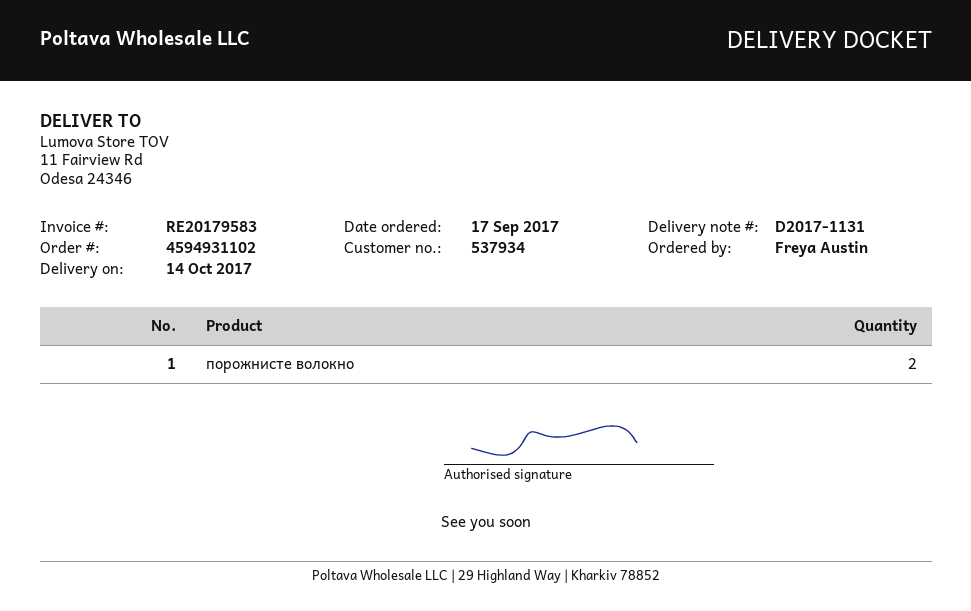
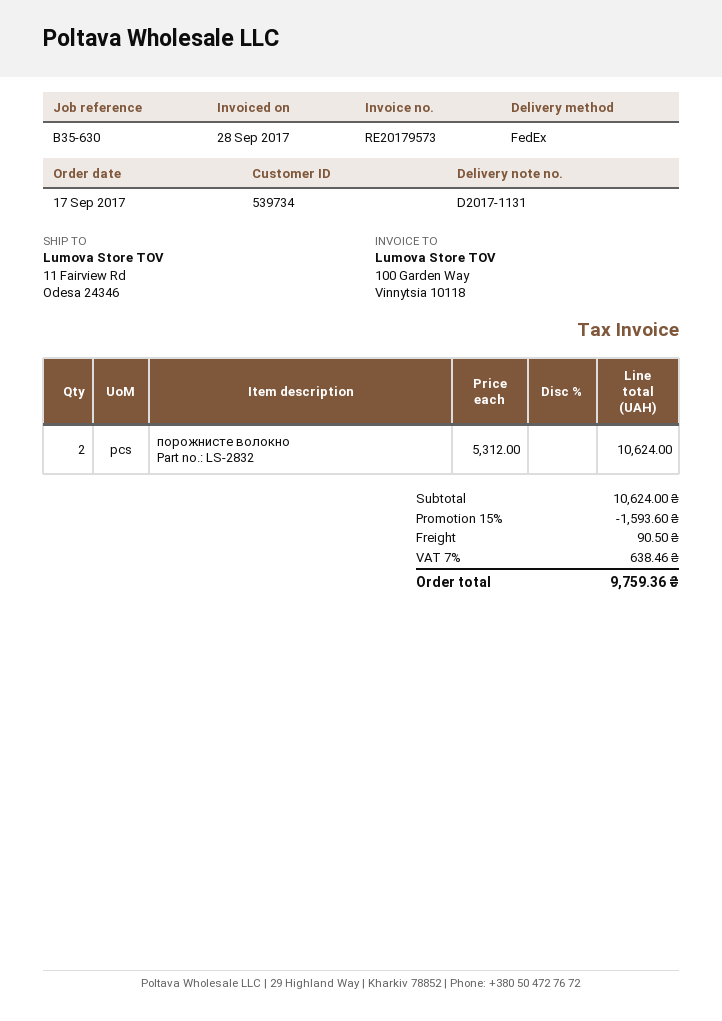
invoice number: RE20179583 -> RE20179573
customer number: 537934 -> 539734

